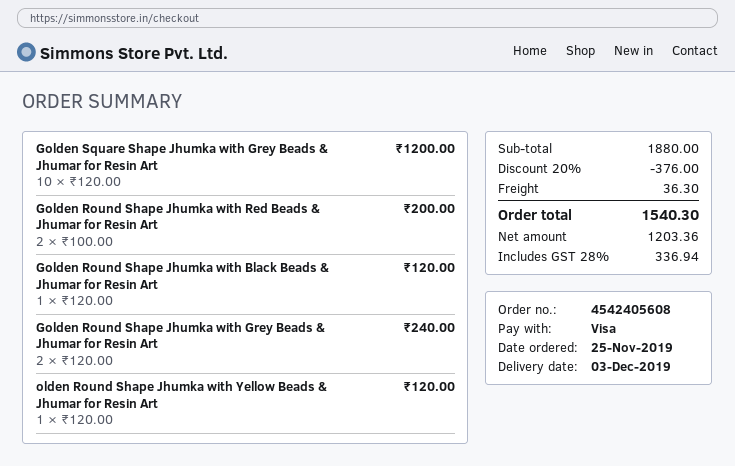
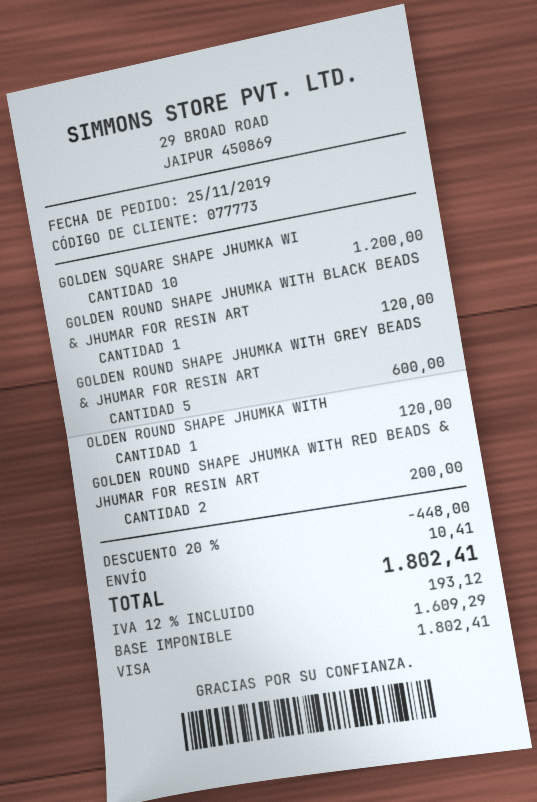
Golden Round Shape Jhumka with Grey Beads & Jhumar for Resin Art: 2 for 240.00 -> 5 for 600.00
discount: 20% = 376.00 -> 20% = 448.00
shipping: 36.30 -> 10.41
net: 1203.36 -> 1609.29
tax: 28% = 336.94 -> 12% = 193.12
total: 1540.30 -> 1802.41

